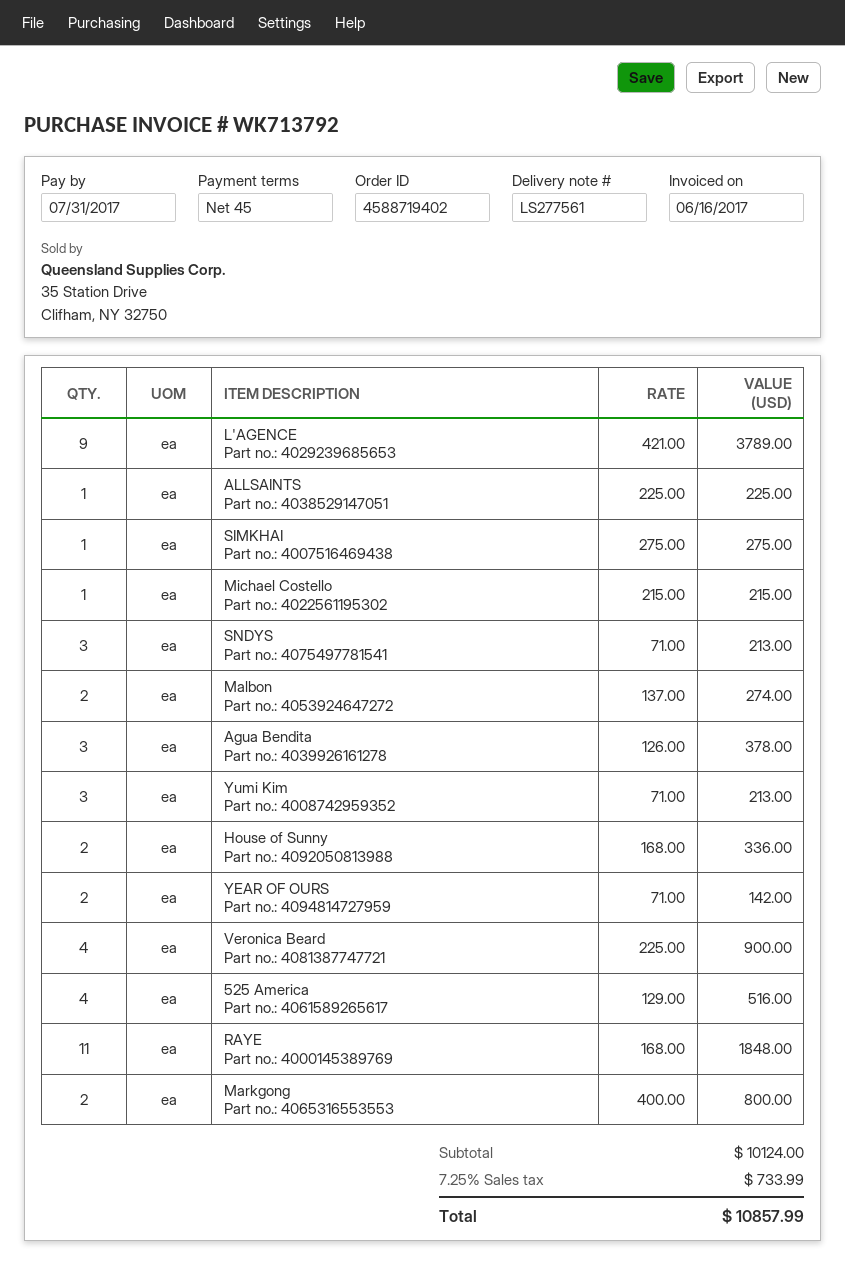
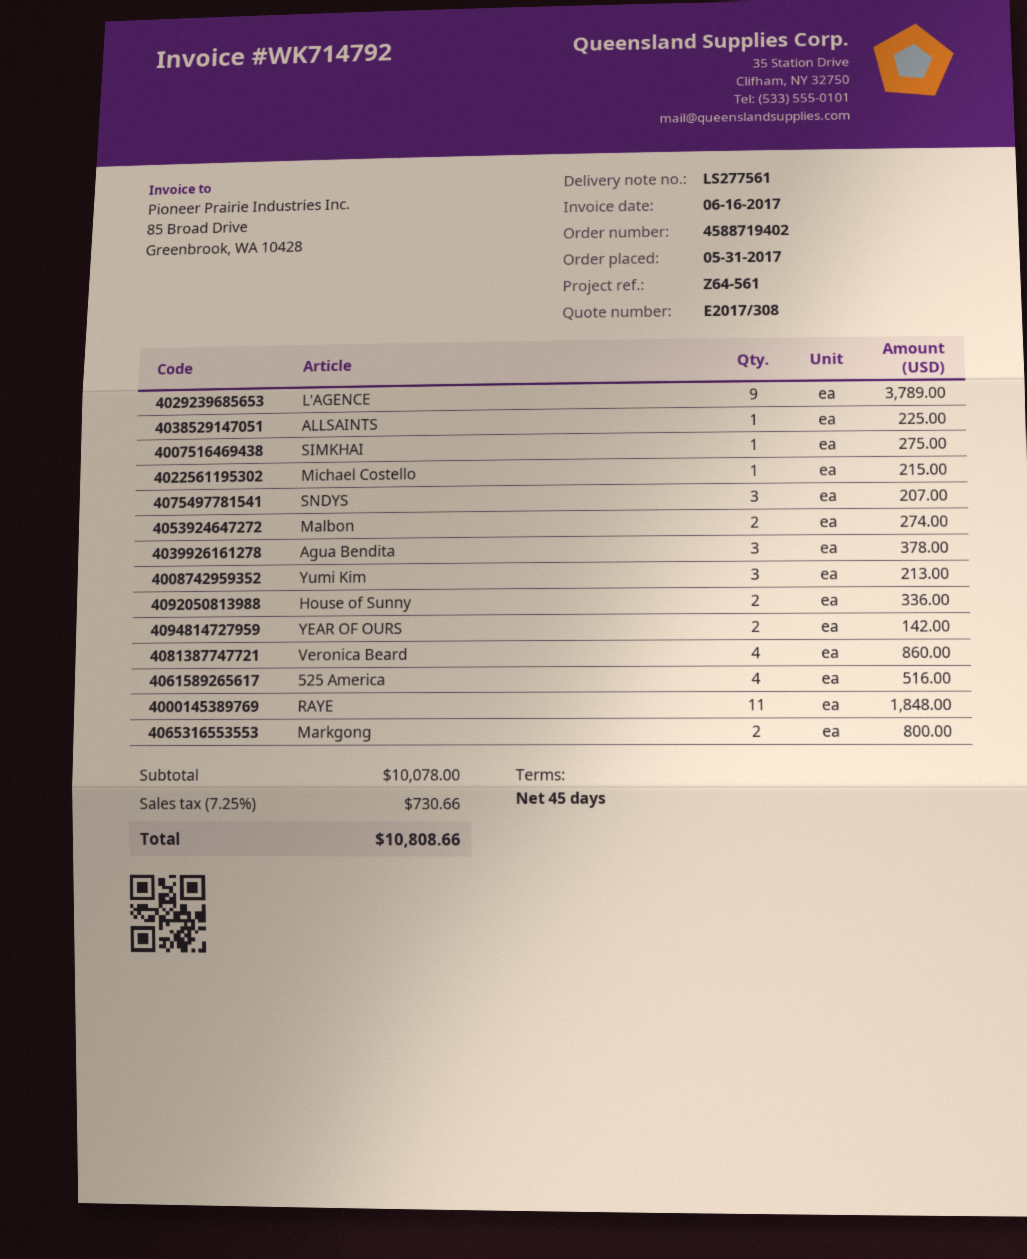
invoice number: WK713792 -> WK714792
SNDYS: 3 for 213.00 -> 3 for 207.00
Veronica Beard: 4 for 900.00 -> 4 for 860.00
subtotal: 10124.00 -> 10078.00
tax: 7.25% = 733.99 -> 7.25% = 730.66
total: 10857.99 -> 10808.66

